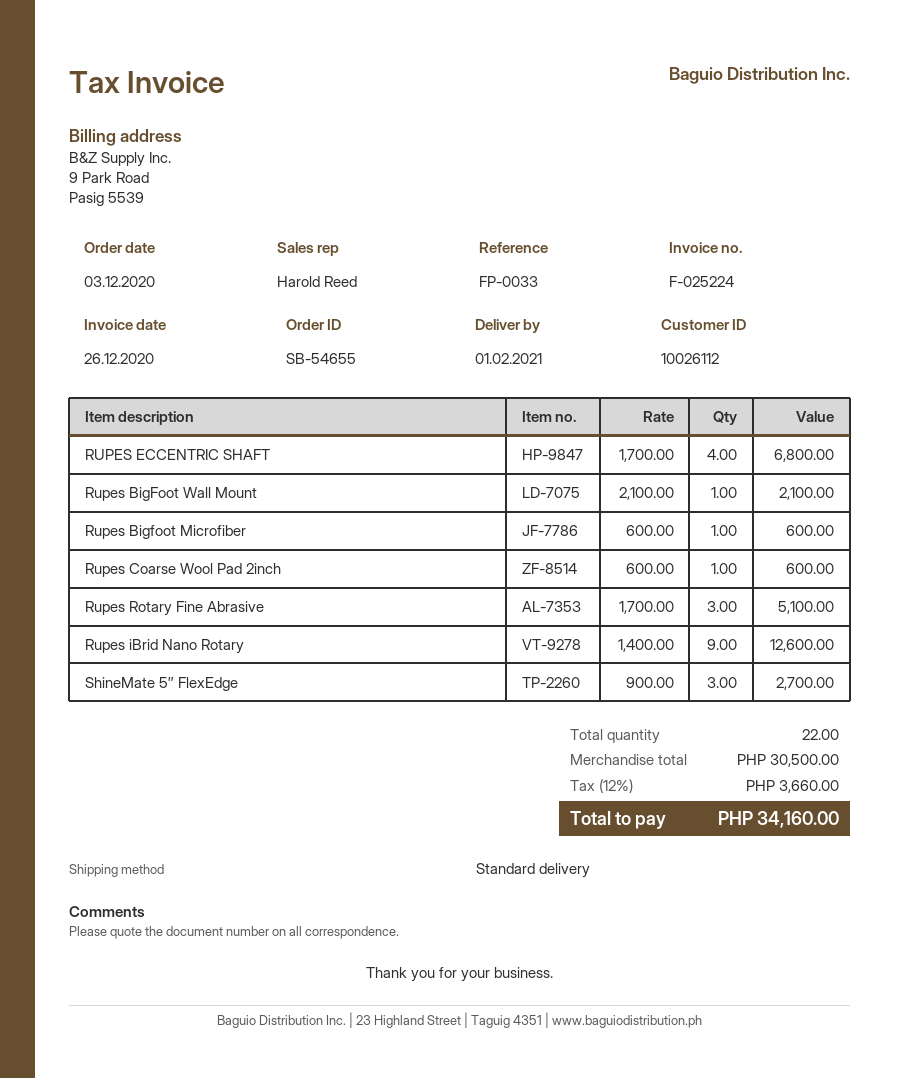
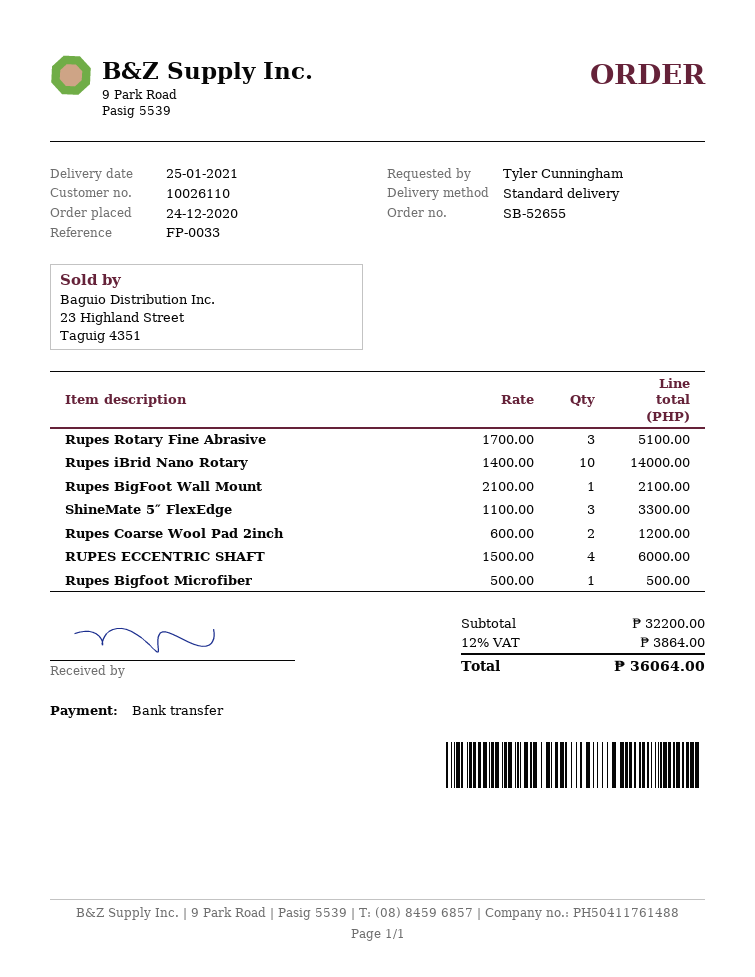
order number: SB-54655 -> SB-52655
order date: 2020-12-03 -> 2020-12-24
delivery date: 2021-02-01 -> 2021-01-25
customer number: 10026112 -> 10026110
RUPES ECCENTRIC SHAFT: 4 x 1700.00 = 6800.00 -> 4 x 1500.00 = 6000.00
Rupes Bigfoot Microfiber: 1 x 600.00 = 600.00 -> 1 x 500.00 = 500.00
Rupes Coarse Wool Pad 2inch: 1 x 600.00 = 600.00 -> 2 x 600.00 = 1200.00
Rupes iBrid Nano Rotary: 9 x 1400.00 = 12600.00 -> 10 x 1400.00 = 14000.00
ShineMate 5″ FlexEdge: 3 x 900.00 = 2700.00 -> 3 x 1100.00 = 3300.00
subtotal: 30500.00 -> 32200.00
tax: 12% = 3660.00 -> 12% = 3864.00
total: 34160.00 -> 36064.00

